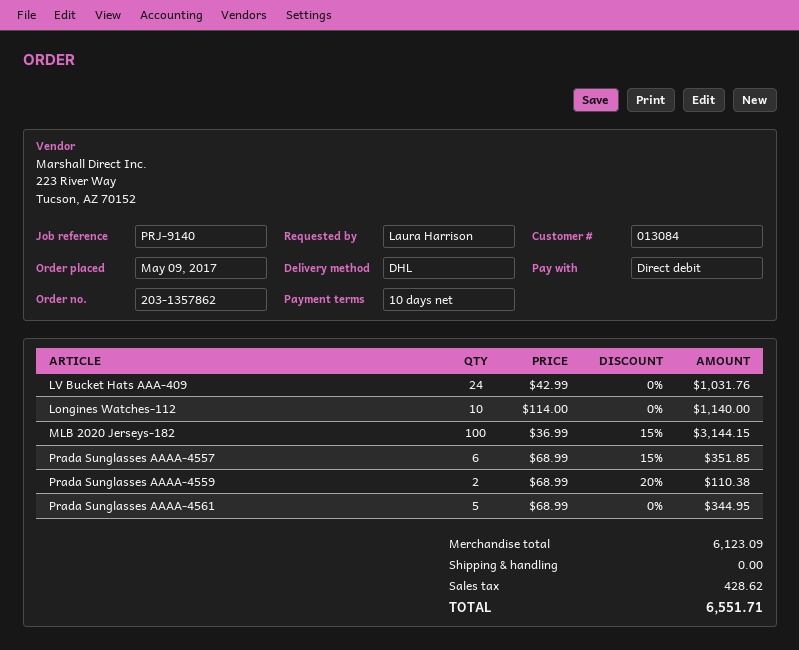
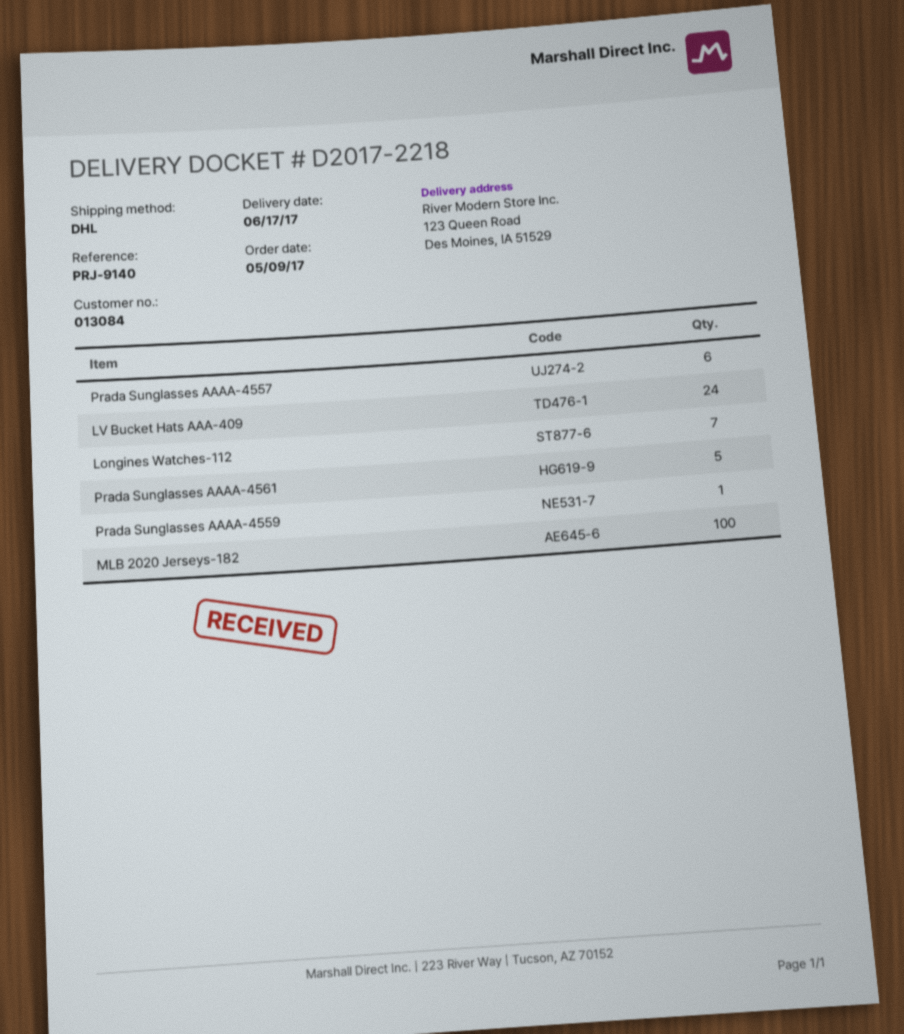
Longines Watches-112: 10 -> 7
Prada Sunglasses AAAA-4559: 2 -> 1

